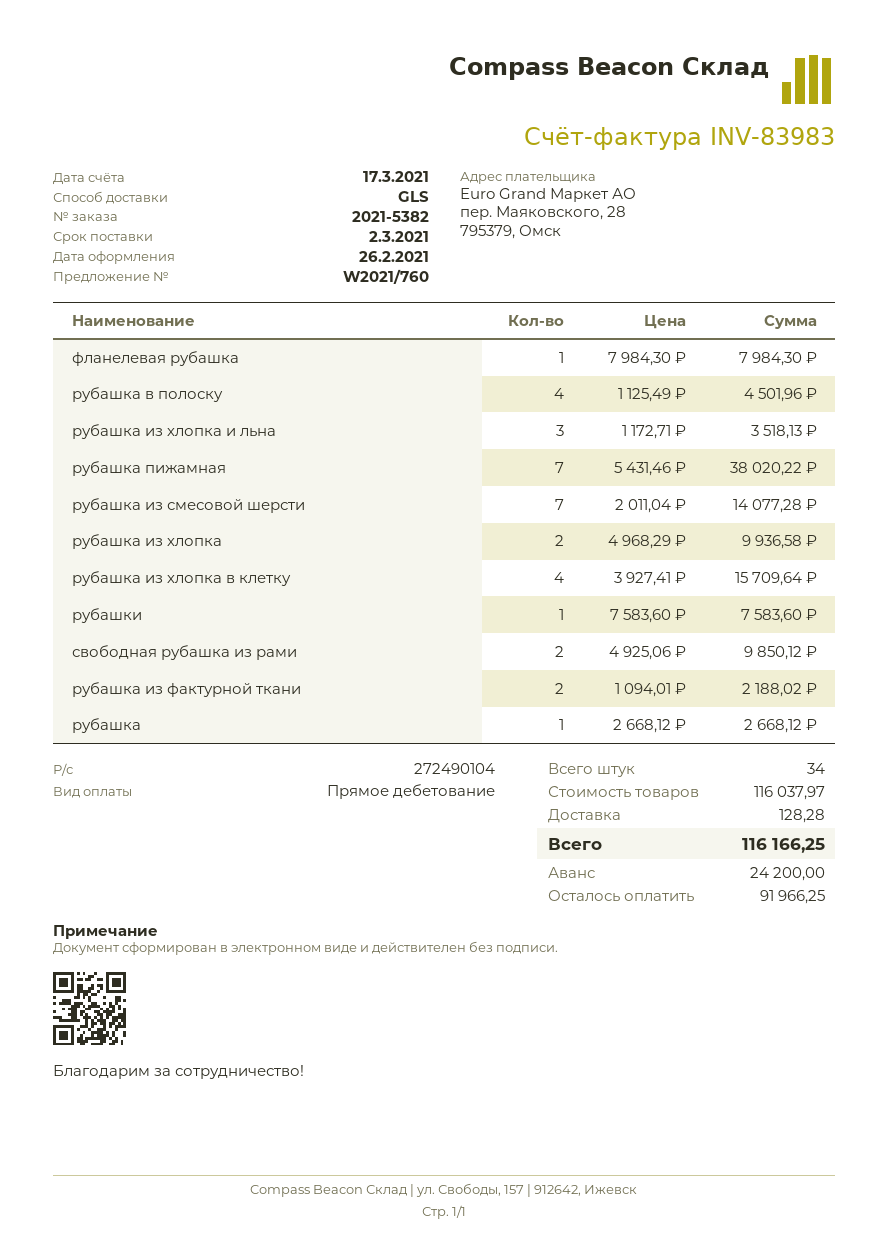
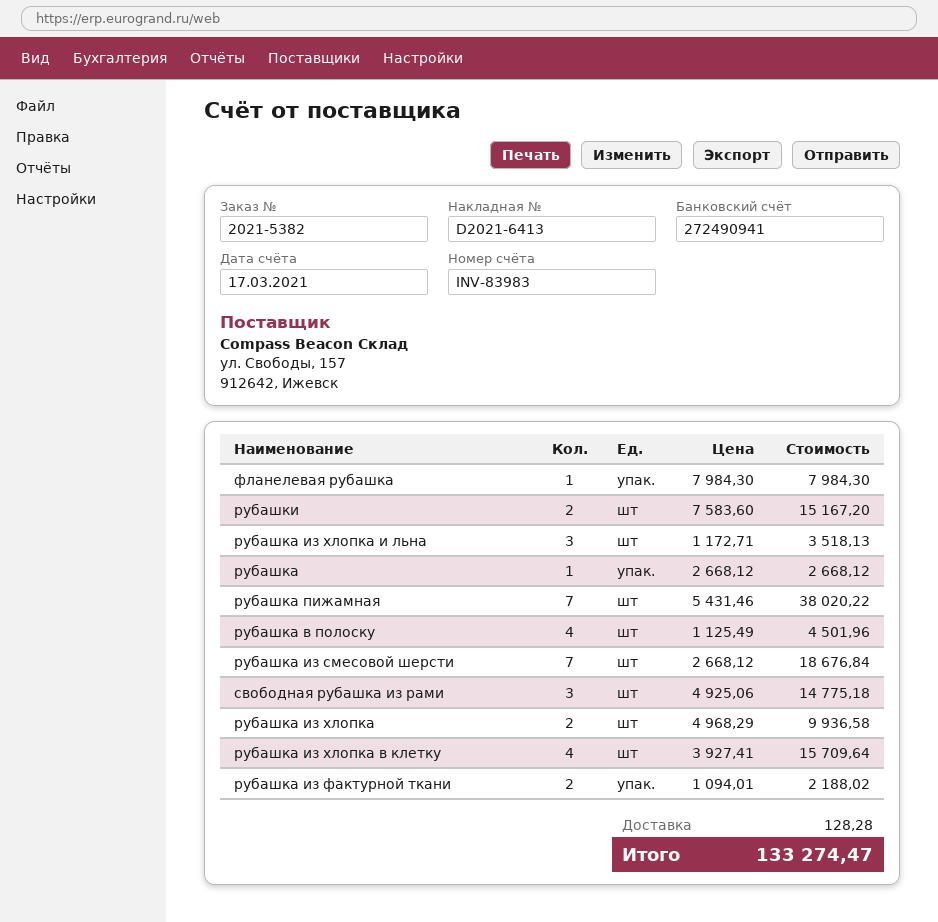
bank account: 272490104 -> 272490941
рубашка из смесовой шерсти: 7 x 2011.04 = 14077.28 -> 7 x 2668.12 = 18676.84
рубашки: 1 x 7583.60 = 7583.60 -> 2 x 7583.60 = 15167.20
свободная рубашка из рами: 2 x 4925.06 = 9850.12 -> 3 x 4925.06 = 14775.18
total: 116166.25 -> 133274.47

